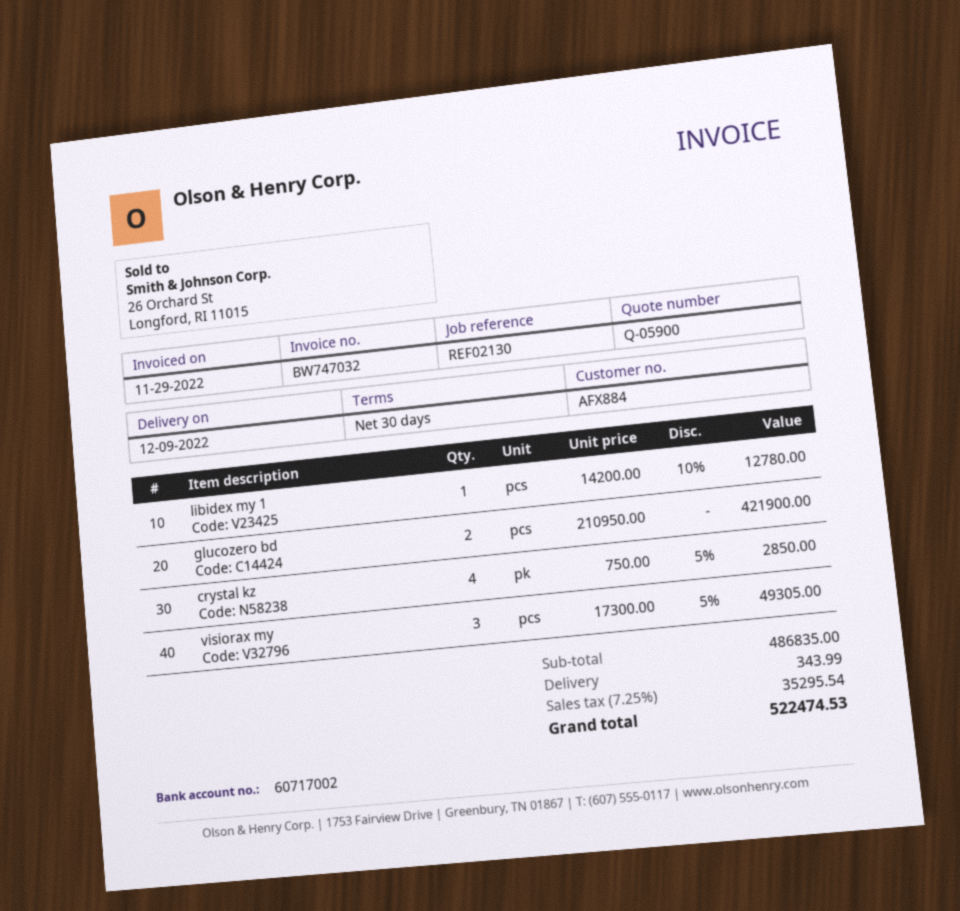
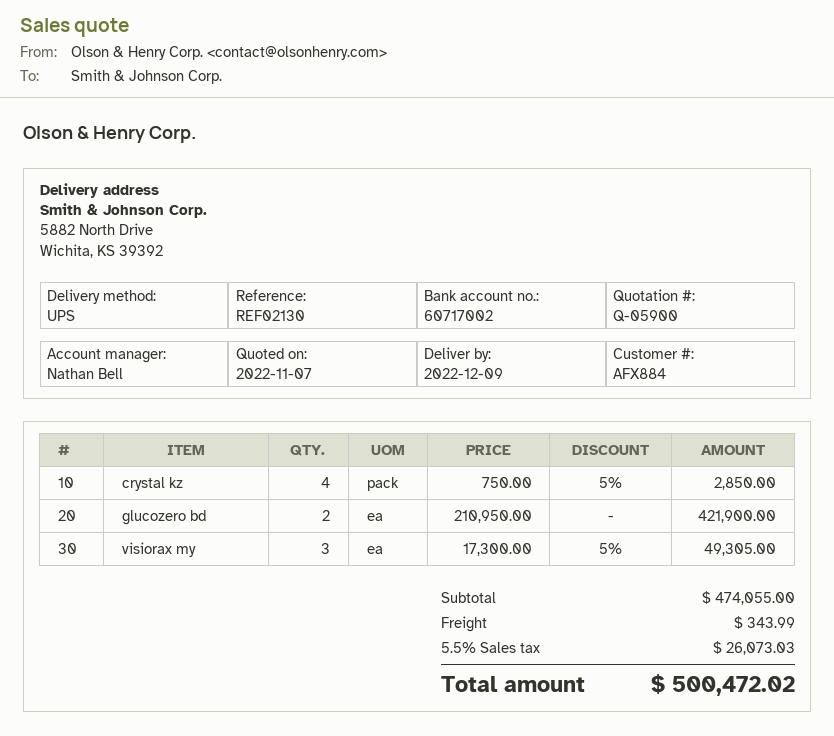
libidex my 1: 1 x 14200.00 - 10% = 12780.00 -> none
subtotal: 486835.00 -> 474055.00
tax: 7.25% = 35295.54 -> 5.5% = 26073.03
total: 522474.53 -> 500472.02

